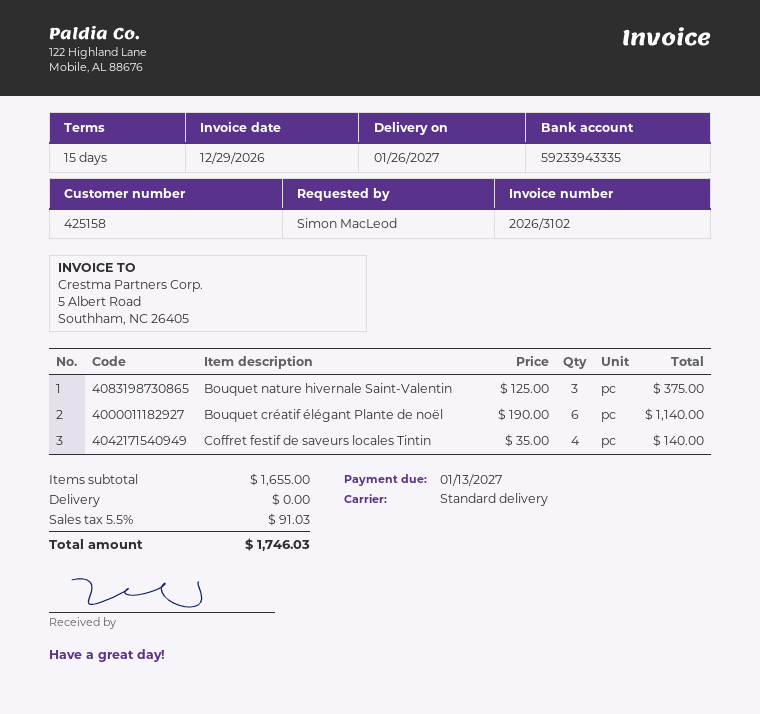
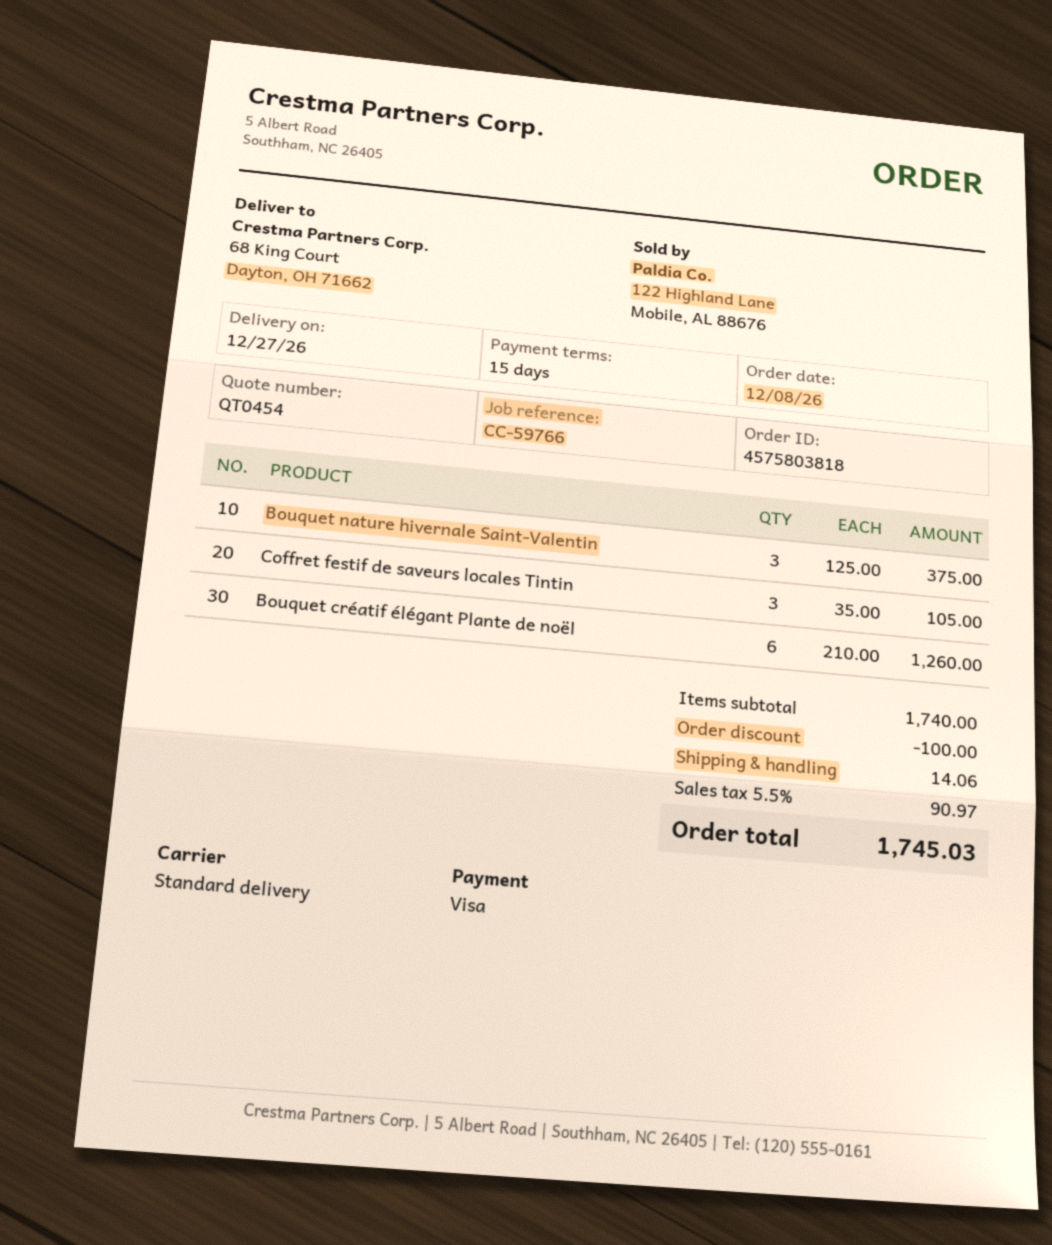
delivery date: 2027-01-26 -> 2026-12-27
Bouquet créatif élégant Plante de noël: 6 x 190.00 = 1140.00 -> 6 x 210.00 = 1260.00
Coffret festif de saveurs locales Tintin: 4 x 35.00 = 140.00 -> 3 x 35.00 = 105.00
subtotal: 1655.00 -> 1740.00
discount: none -> 100.00
shipping: 0.00 -> 14.06
tax: 5.5% = 91.03 -> 5.5% = 90.97
total: 1746.03 -> 1745.03

